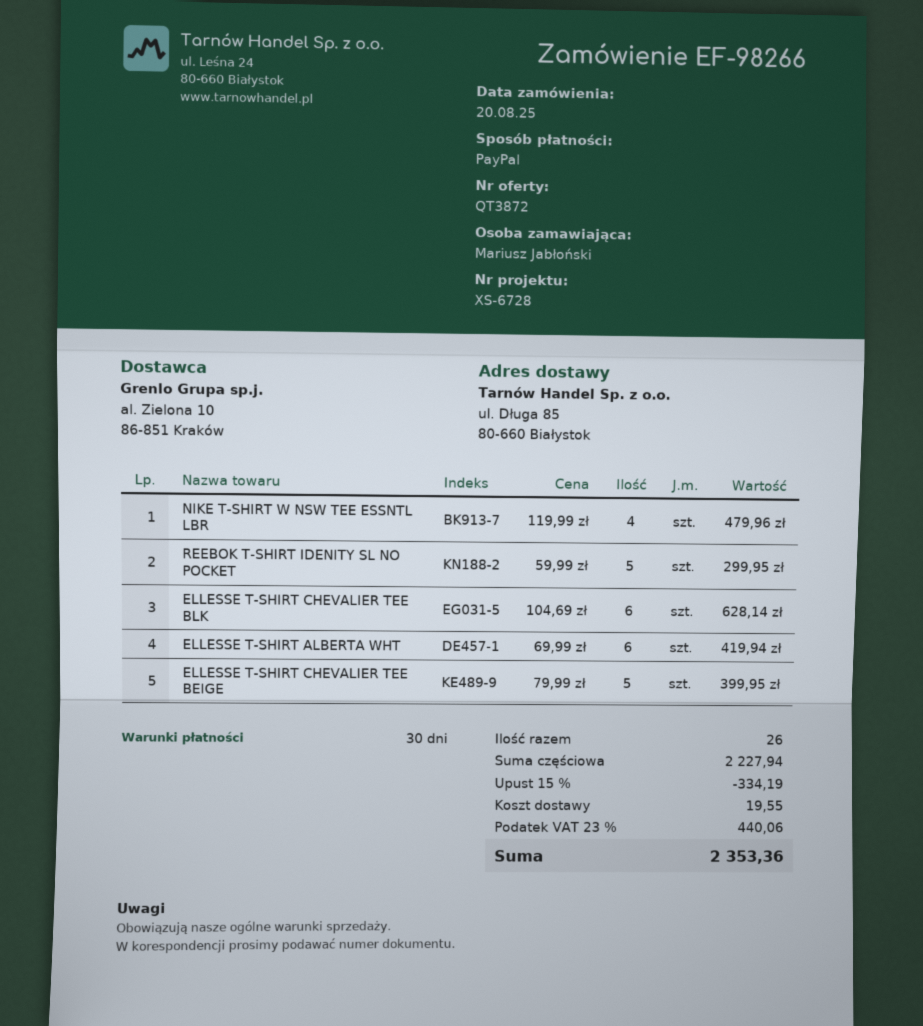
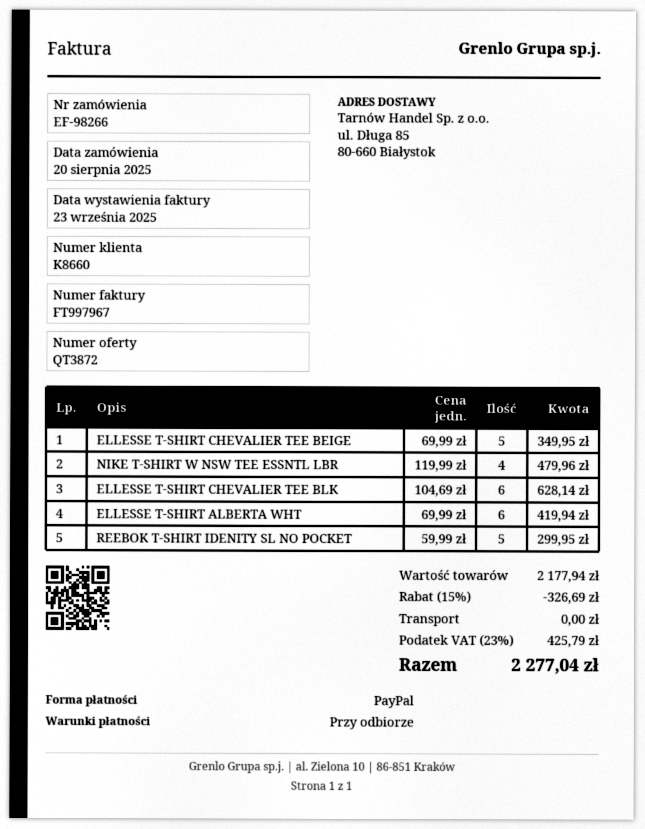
payment terms: 30 days -> on receipt
ELLESSE T-SHIRT CHEVALIER TEE BEIGE: 5 x 79.99 = 399.95 -> 5 x 69.99 = 349.95
subtotal: 2227.94 -> 2177.94
discount: 15% = 334.19 -> 15% = 326.69
shipping: 19.55 -> 0.00
tax: 23% = 440.06 -> 23% = 425.79
total: 2353.36 -> 2277.04

